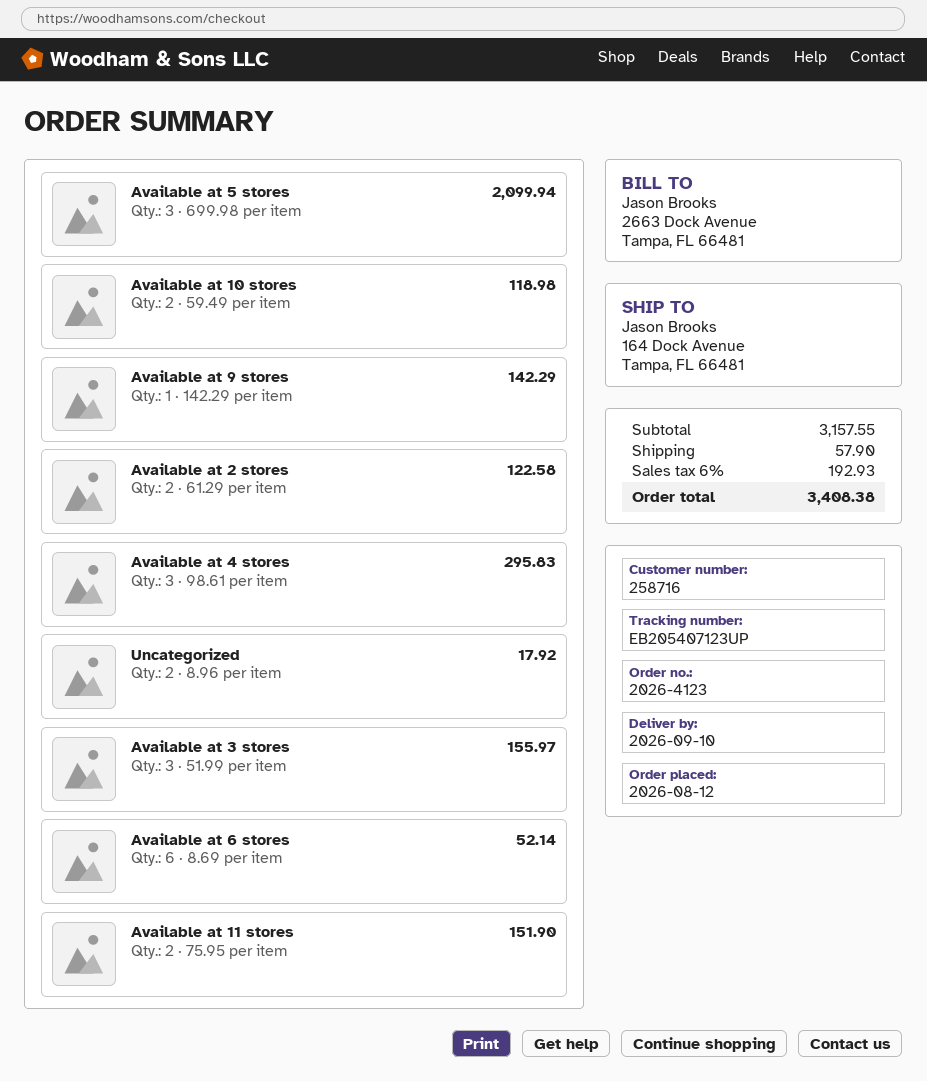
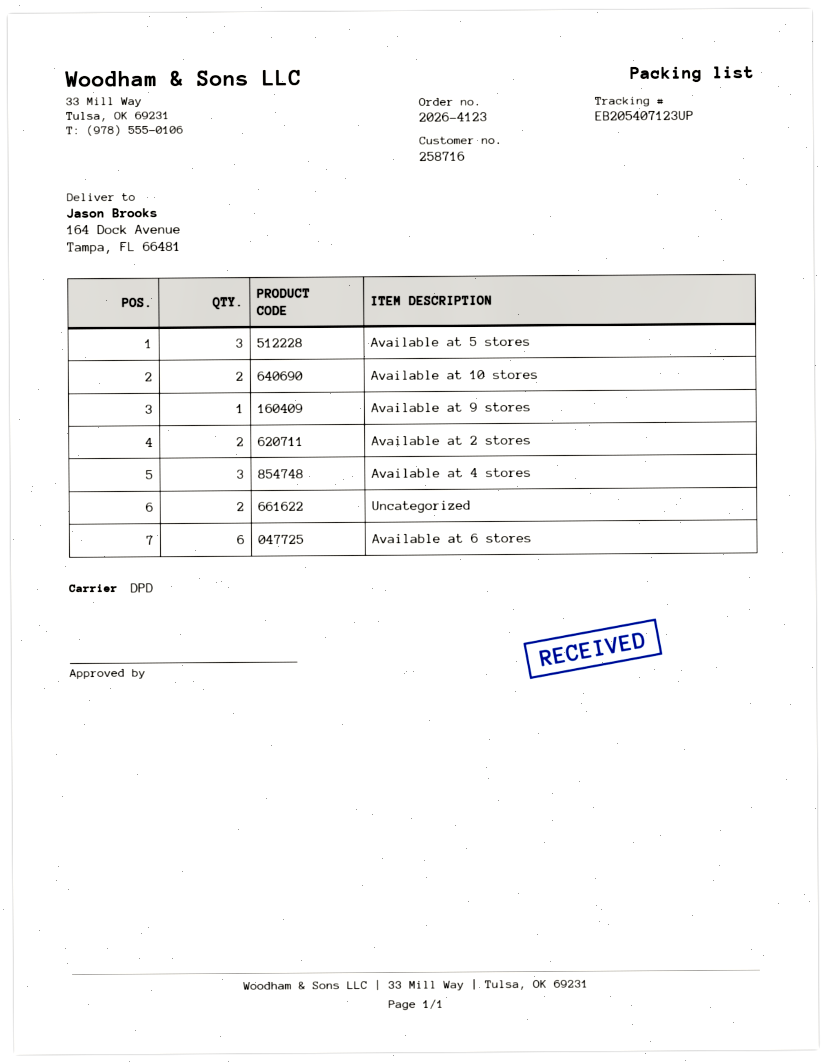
Available at 3 stores: 3 -> none
Available at 11 stores: 2 -> none

